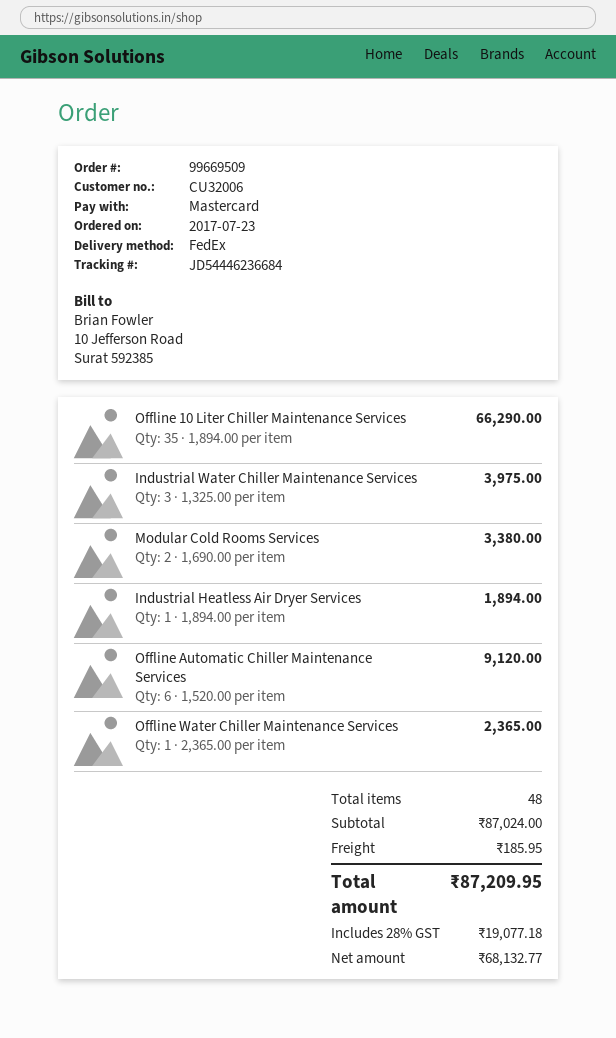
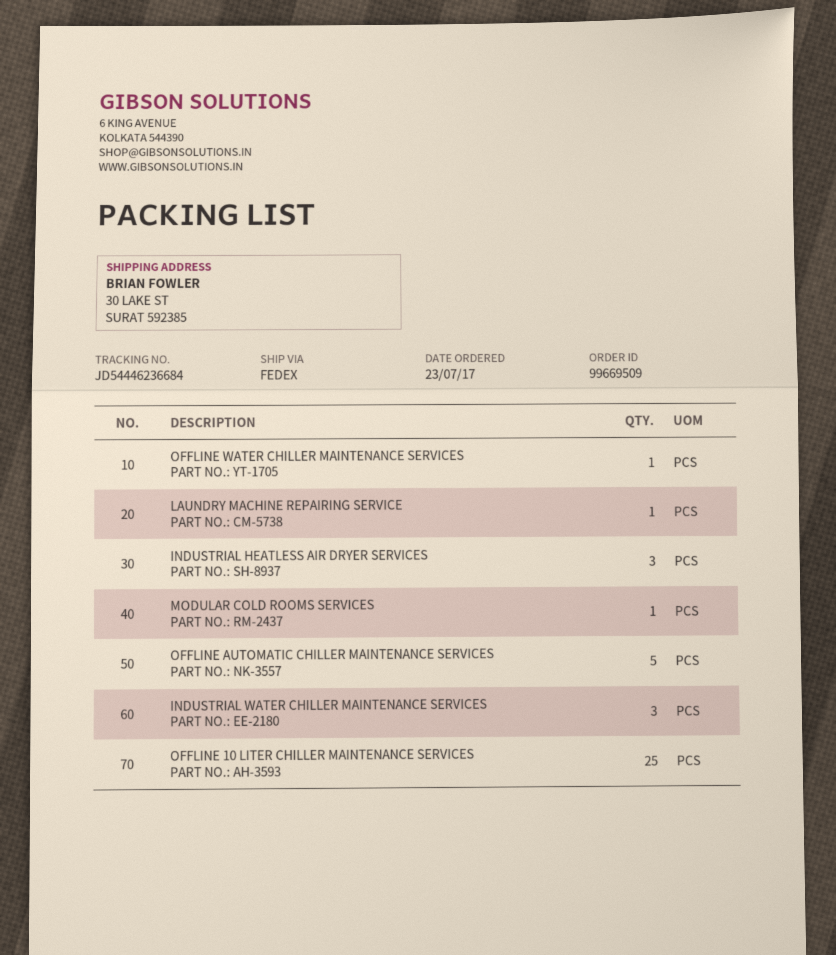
Offline 10 Liter Chiller Maintenance Services: 35 -> 25
Modular Cold Rooms Services: 2 -> 1
Industrial Heatless Air Dryer Services: 1 -> 3
Offline Automatic Chiller Maintenance Services: 6 -> 5
LAUNDRY MACHINE REPAIRING SERVICE: none -> 1

